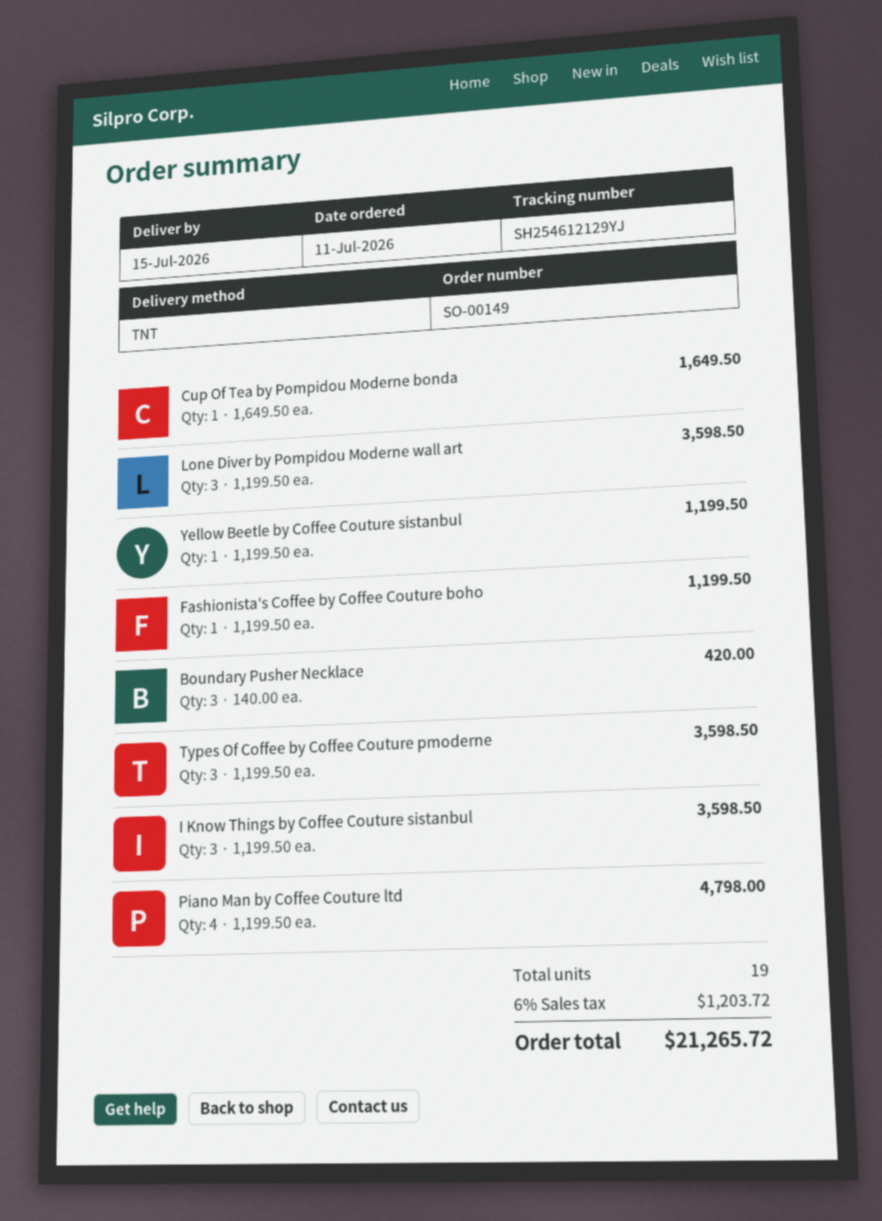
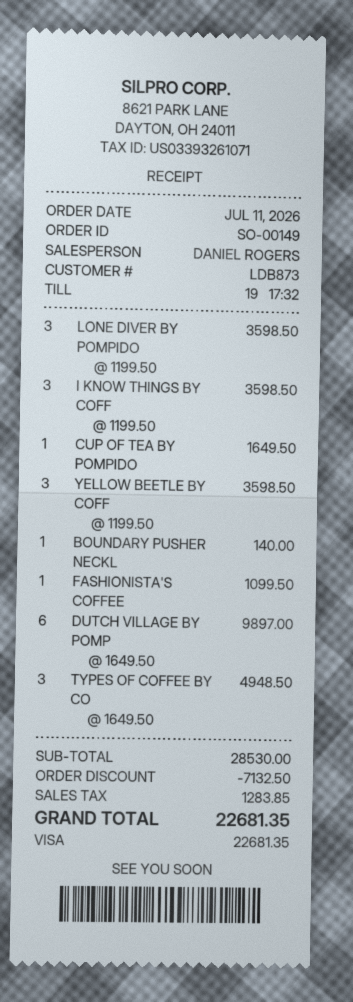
Yellow Beetle by Coffee Couture sistanbul: 1 x 1199.50 = 1199.50 -> 3 x 1199.50 = 3598.50
Fashionista's Coffee by Coffee Couture boho: 1 x 1199.50 = 1199.50 -> 1 x 1099.50 = 1099.50
Boundary Pusher Necklace: 3 x 140.00 = 420.00 -> 1 x 140.00 = 140.00
Types Of Coffee by Coffee Couture pmoderne: 3 x 1199.50 = 3598.50 -> 3 x 1649.50 = 4948.50
Piano Man by Coffee Couture ltd: 4 x 1199.50 = 4798.00 -> none
DUTCH VILLAGE BY POMP: none -> 6 x 1649.50 = 9897.00
discount: none -> 7132.50
tax: 1203.72 -> 1283.85
total: 21265.72 -> 22681.35

